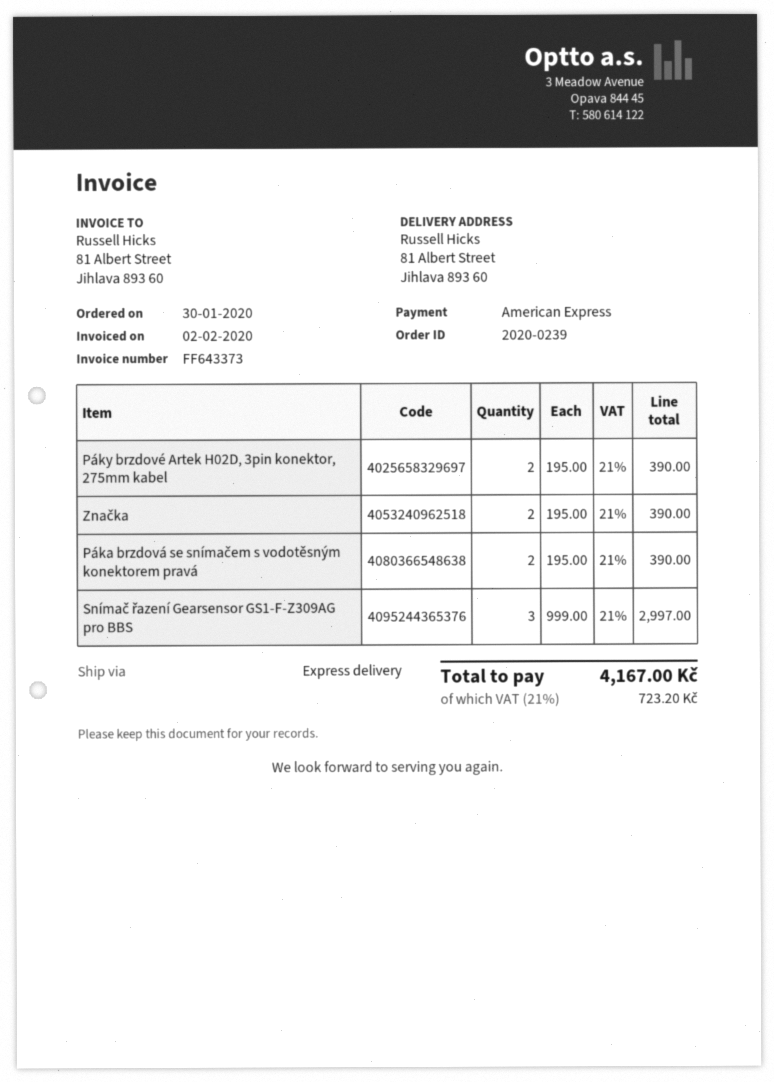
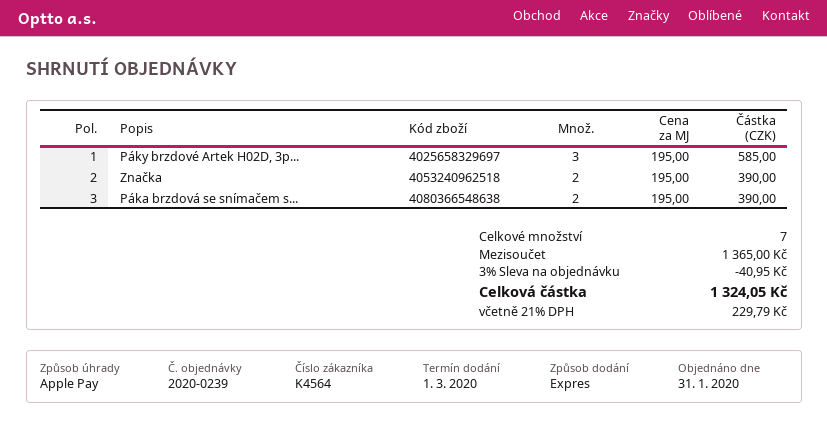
order date: 2020-01-30 -> 2020-01-31
payment method: American Express -> Apple Pay
Páky brzdové Artek H02D, 3pin konektor, 275mm kabel: 2 x 195.00 = 390.00 -> 3 x 195.00 = 585.00
Snímač řazení Gearsensor GS1-F-Z309AG pro BBS: 3 x 999.00 = 2997.00 -> none
discount: none -> 3% = 40.95
tax: 21% = 723.20 -> 21% = 229.79
total: 4167.00 -> 1324.05

